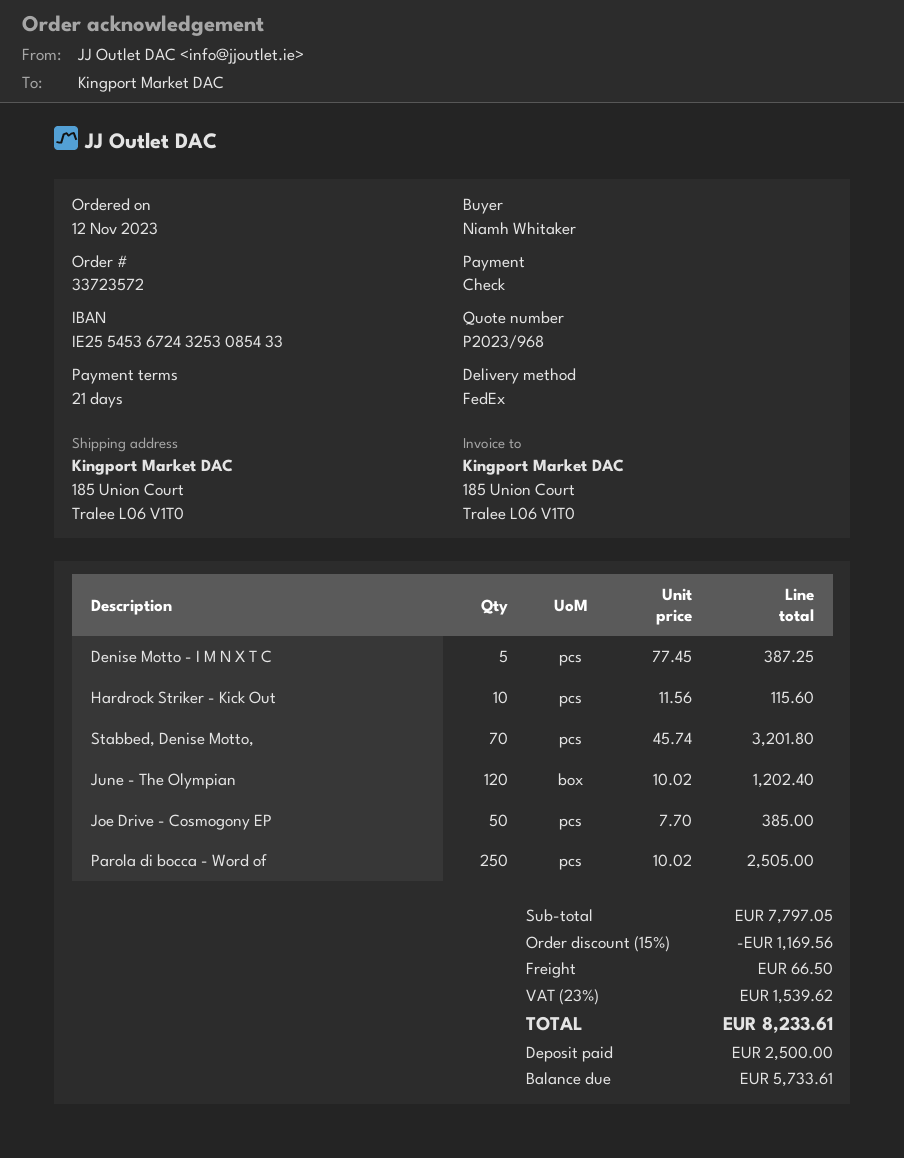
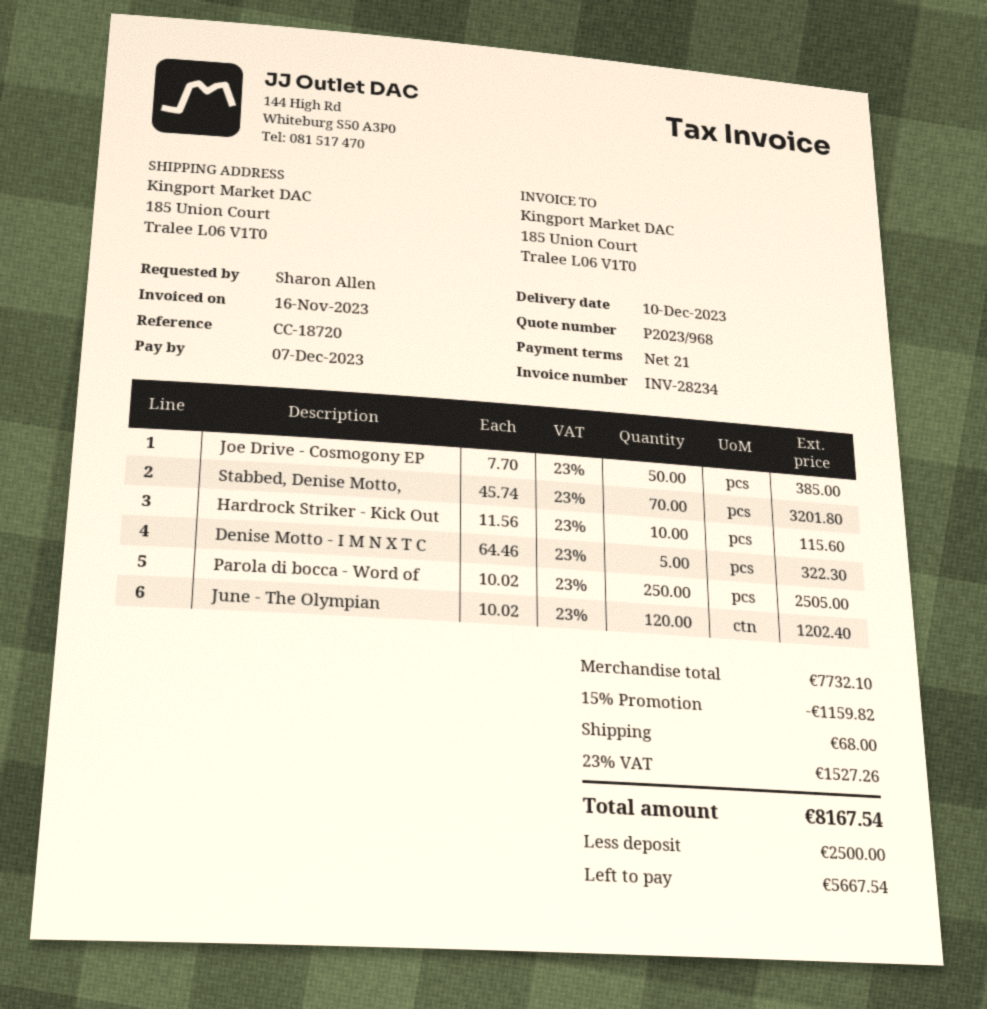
ordered by: Niamh Whitaker -> Sharon Allen
Denise Motto - I M N X T C: 5 x 77.45 = 387.25 -> 5 x 64.46 = 322.30
subtotal: 7797.05 -> 7732.10
discount: 15% = 1169.56 -> 15% = 1159.82
shipping: 66.50 -> 68.00
tax: 23% = 1539.62 -> 23% = 1527.26
total: 8233.61 -> 8167.54
balance: 5733.61 -> 5667.54

